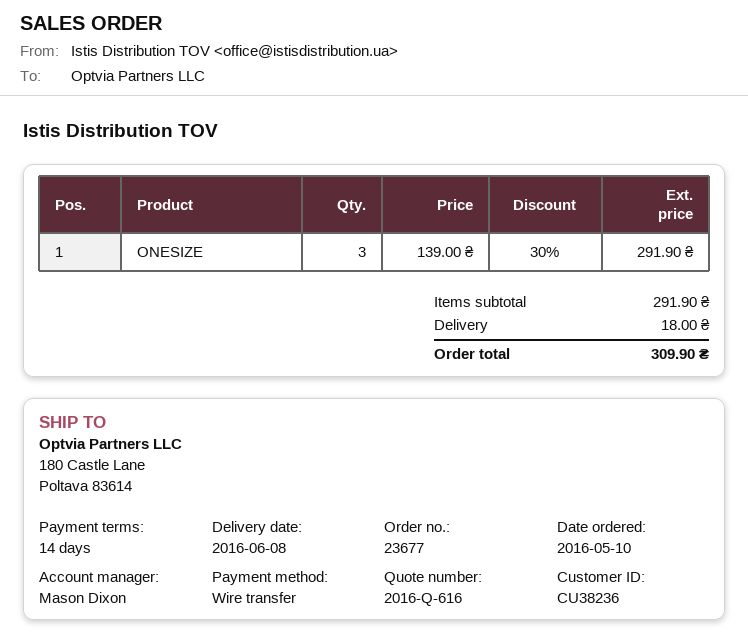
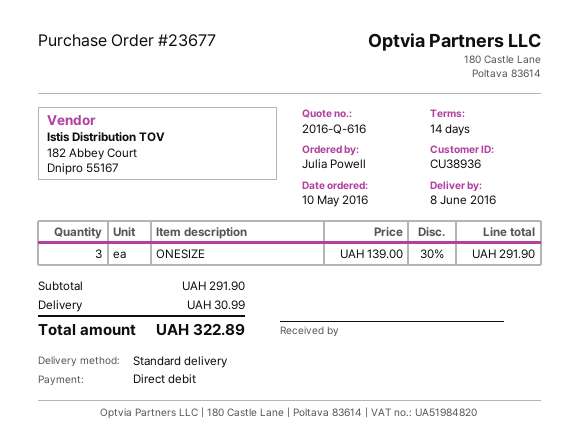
customer number: CU38236 -> CU38936
payment method: bank transfer -> direct debit
shipping: 18.00 -> 30.99
total: 309.90 -> 322.89

